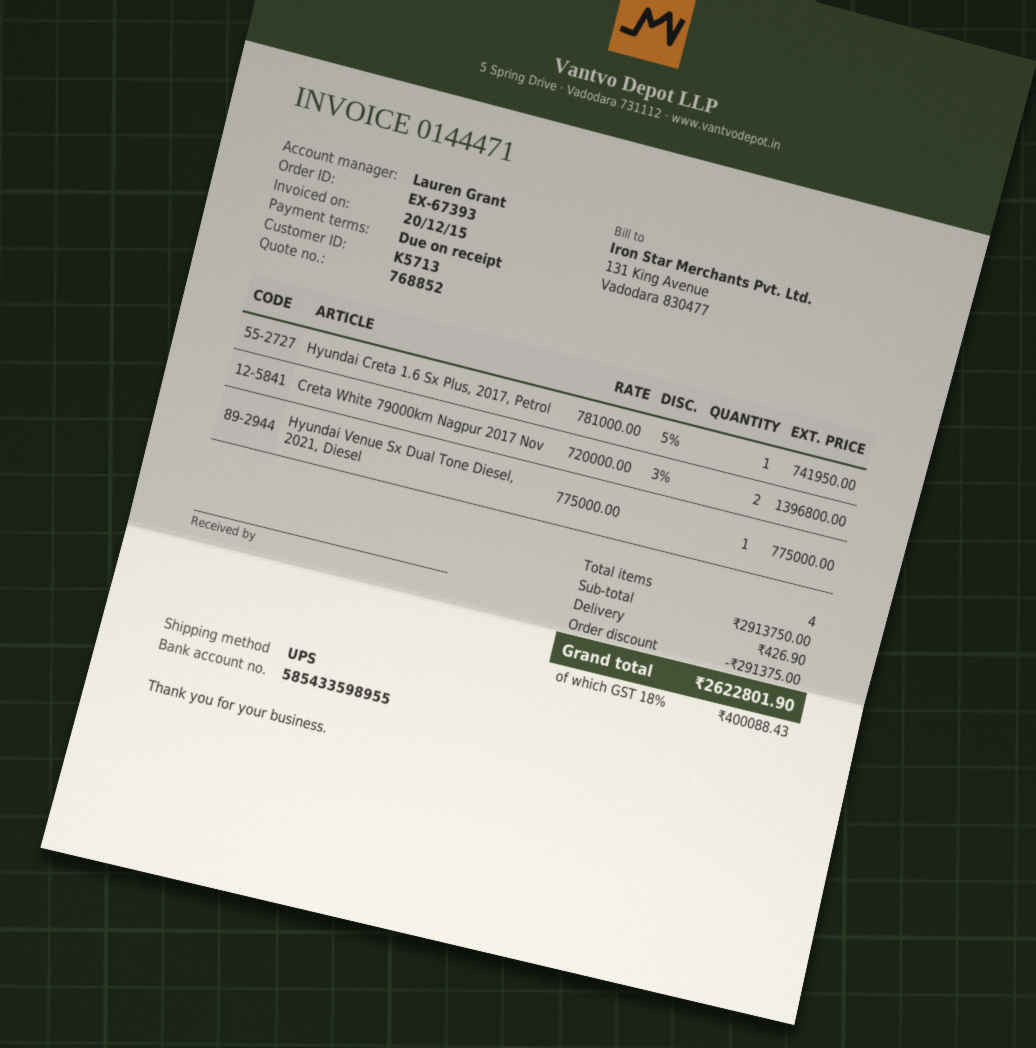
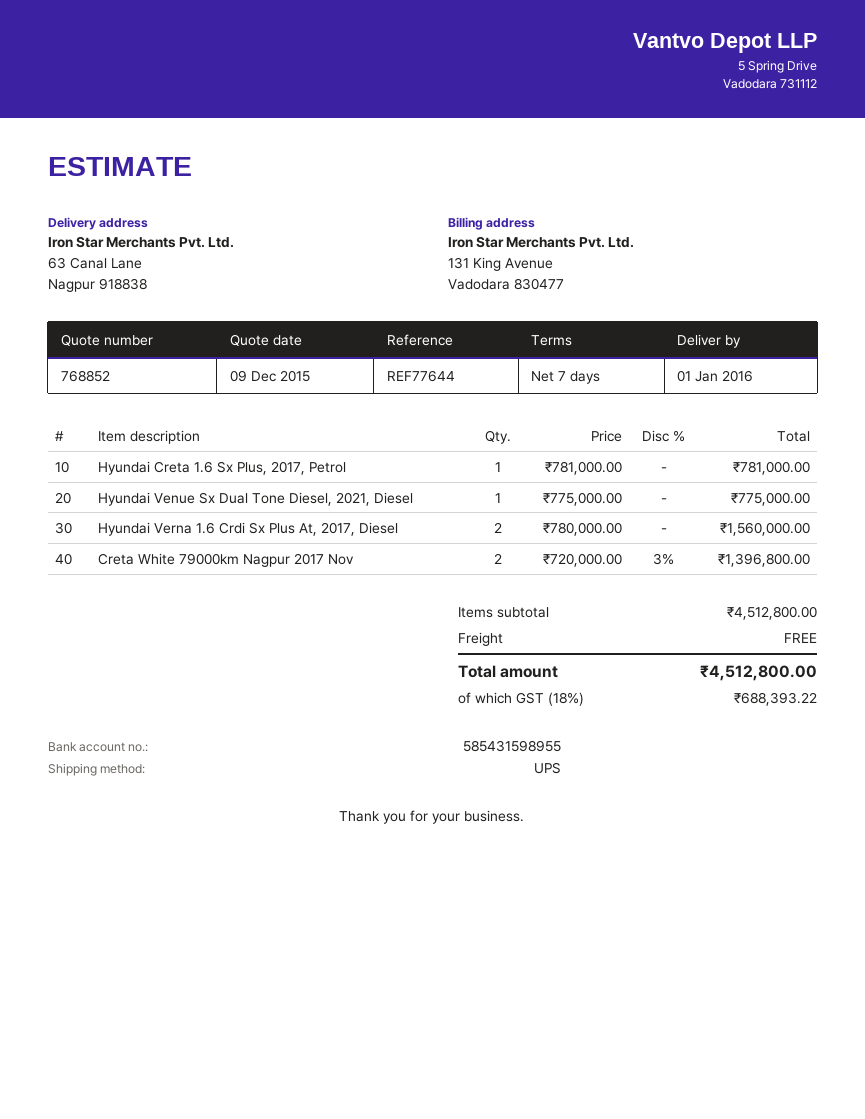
payment terms: on receipt -> 7 days
bank account: 585433598955 -> 585431598955
Hyundai Creta 1.6 Sx Plus, 2017, Petrol: 1 x 781000.00 - 5% = 741950.00 -> 1 x 781000.00 = 781000.00
Hyundai Verna 1.6 Crdi Sx Plus At, 2017, Diesel: none -> 2 x 780000.00 = 1560000.00
subtotal: 2913750.00 -> 4512800.00
discount: 291375.00 -> none
shipping: 426.90 -> 0.00
tax: 18% = 400088.43 -> 18% = 688393.22
total: 2622801.90 -> 4512800.00

